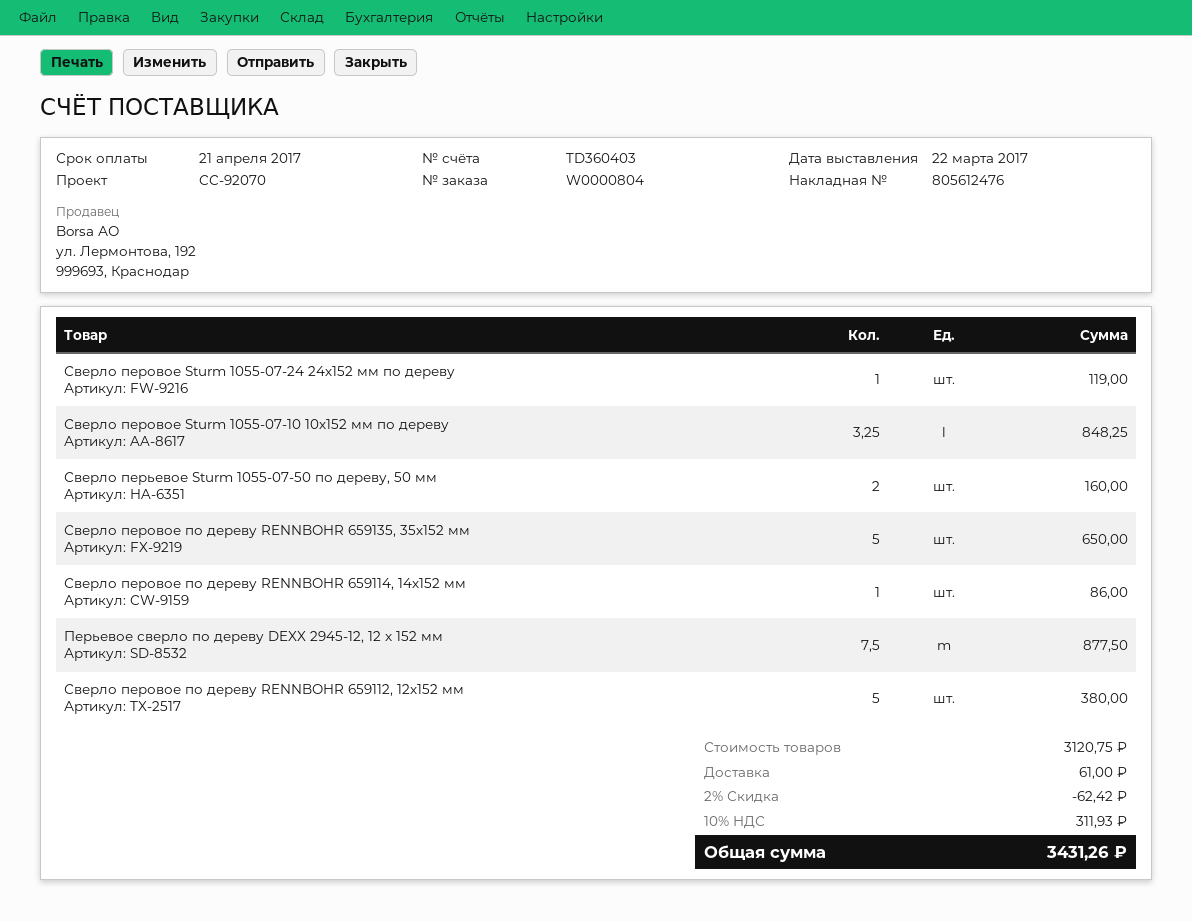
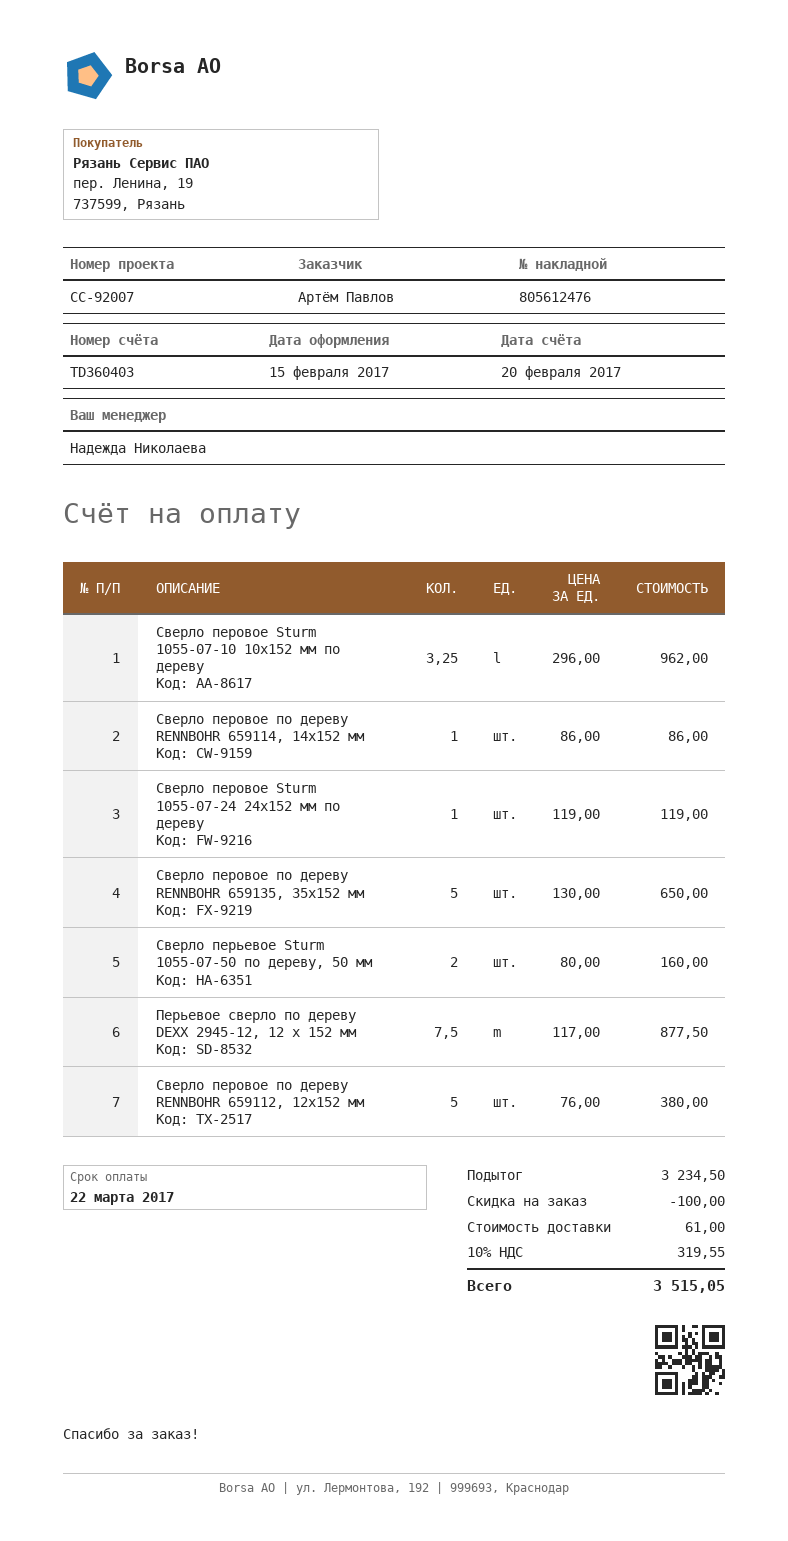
invoice date: 2017-03-22 -> 2017-02-20
due date: 2017-04-21 -> 2017-03-22
reference: CC-92070 -> CC-92007
Сверло перовое Sturm 1055-07-10 10х152 мм по дереву: 3.25 for 848.25 -> 3.25 for 962.00
subtotal: 3120.75 -> 3234.50
discount: 62.42 -> 100.00
tax: 10% = 311.93 -> 10% = 319.55
total: 3431.26 -> 3515.05

